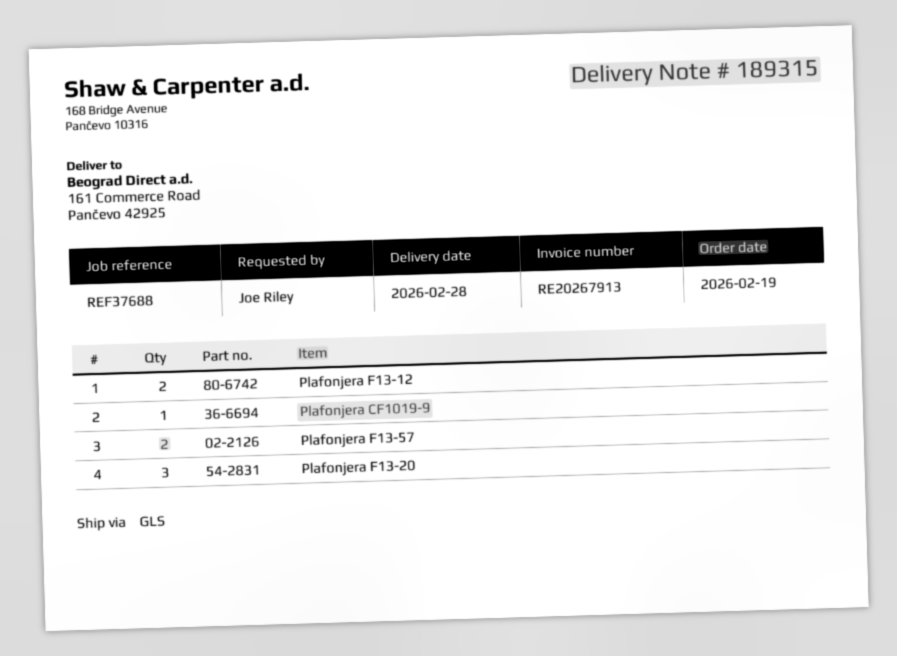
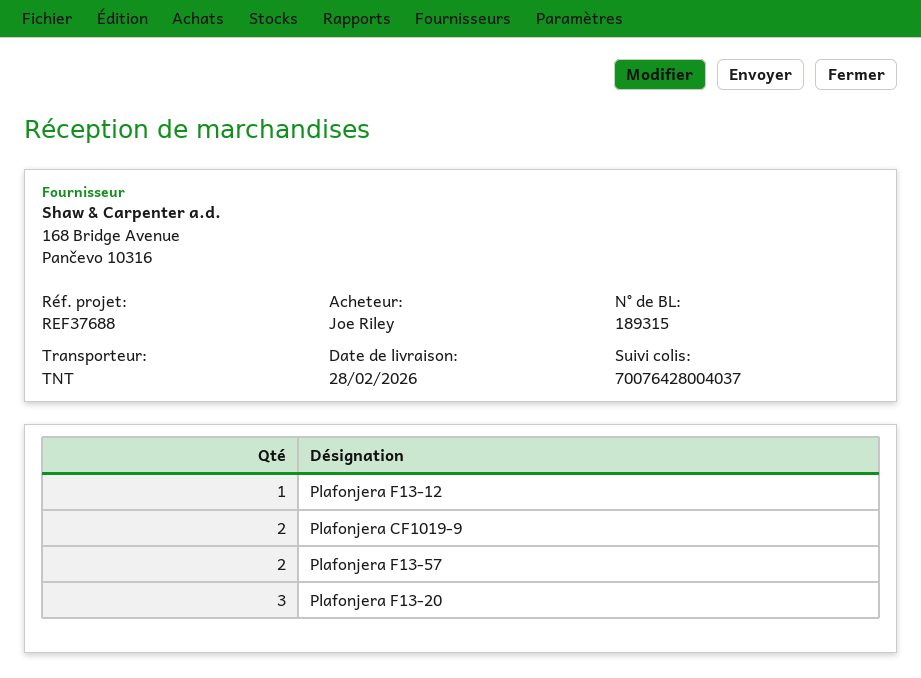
shipping method: GLS -> TNT
Plafonjera F13-12: 2 -> 1
Plafonjera CF1019-9: 1 -> 2

